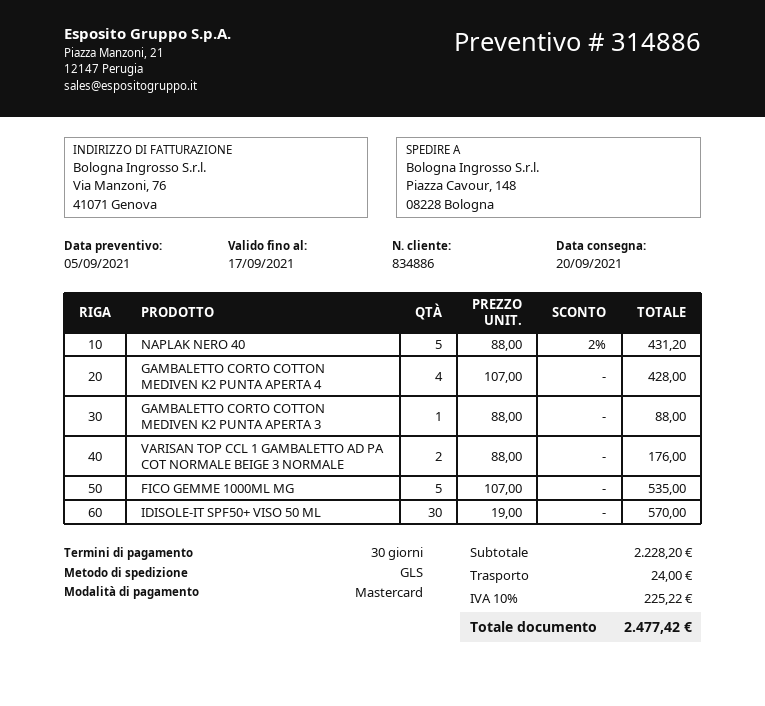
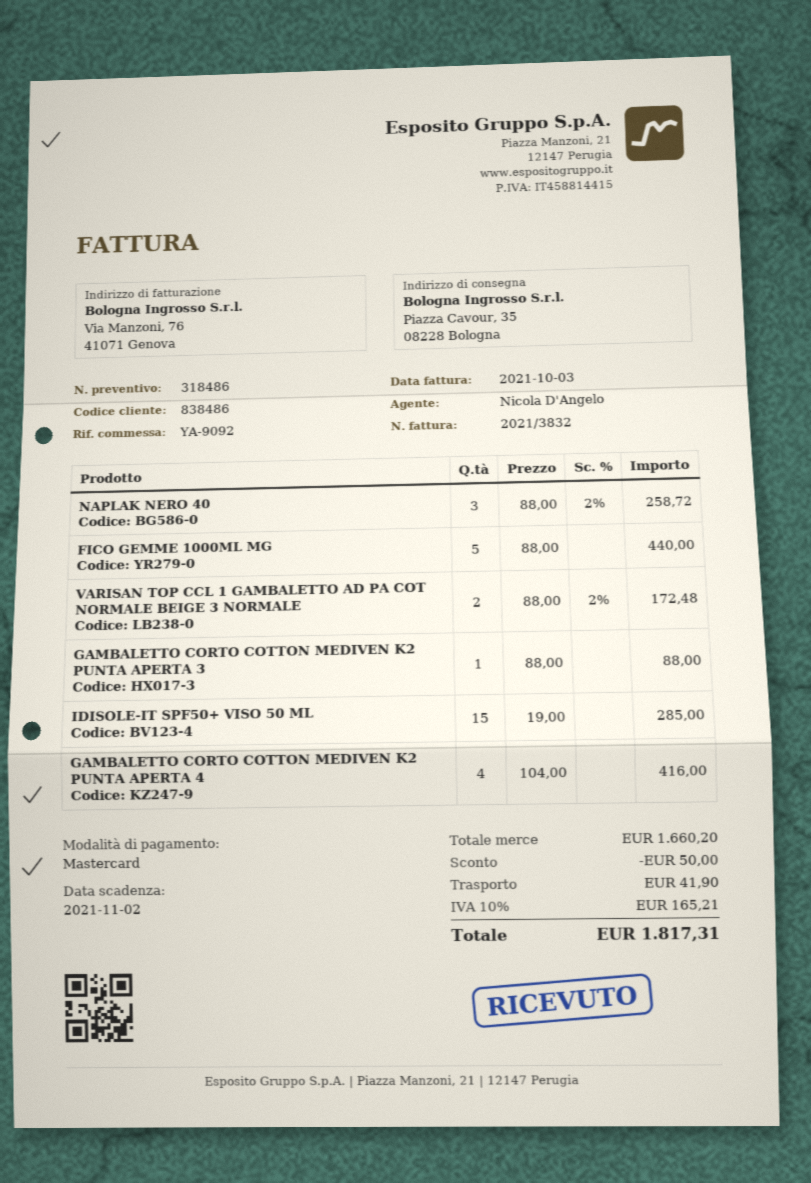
quote number: 314886 -> 318486
customer number: 834886 -> 838486
ship to: Piazza Cavour, 148, 08228 Bologna -> Piazza Cavour, 35, 08228 Bologna
NAPLAK NERO 40: 5 x 88.00 - 2% = 431.20 -> 3 x 88.00 - 2% = 258.72
GAMBALETTO CORTO COTTON MEDIVEN K2 PUNTA APERTA 4: 4 x 107.00 = 428.00 -> 4 x 104.00 = 416.00
VARISAN TOP CCL 1 GAMBALETTO AD PA COT NORMALE BEIGE 3 NORMALE: 2 x 88.00 = 176.00 -> 2 x 88.00 - 2% = 172.48
FICO GEMME 1000ML MG: 5 x 107.00 = 535.00 -> 5 x 88.00 = 440.00
IDISOLE-IT SPF50+ VISO 50 ML: 30 x 19.00 = 570.00 -> 15 x 19.00 = 285.00
subtotal: 2228.20 -> 1660.20
discount: none -> 50.00
shipping: 24.00 -> 41.90
tax: 10% = 225.22 -> 10% = 165.21
total: 2477.42 -> 1817.31

